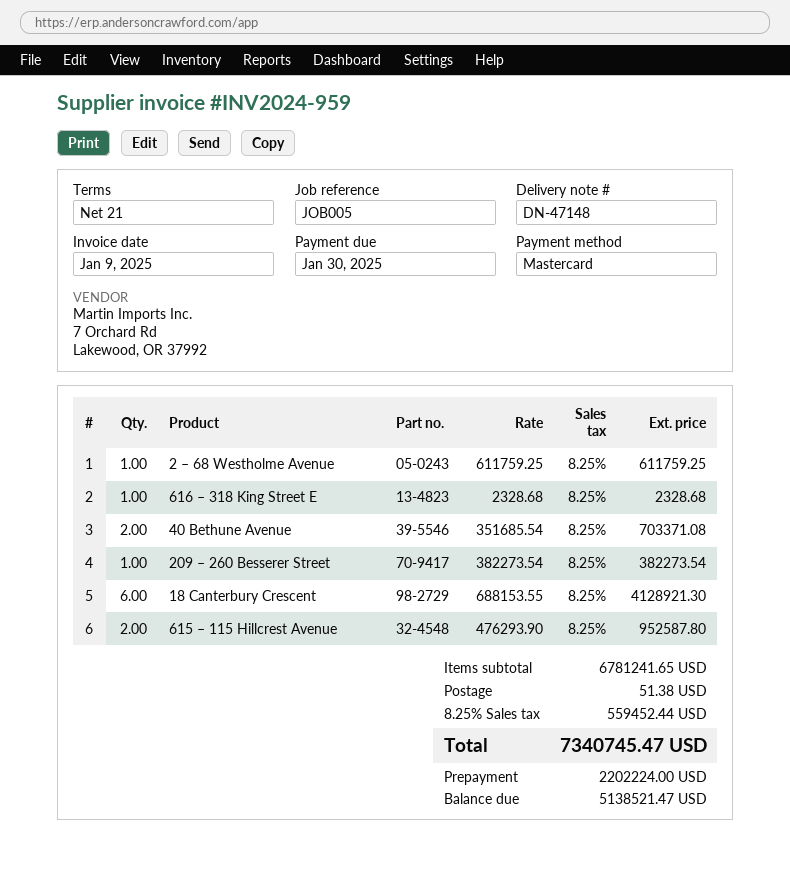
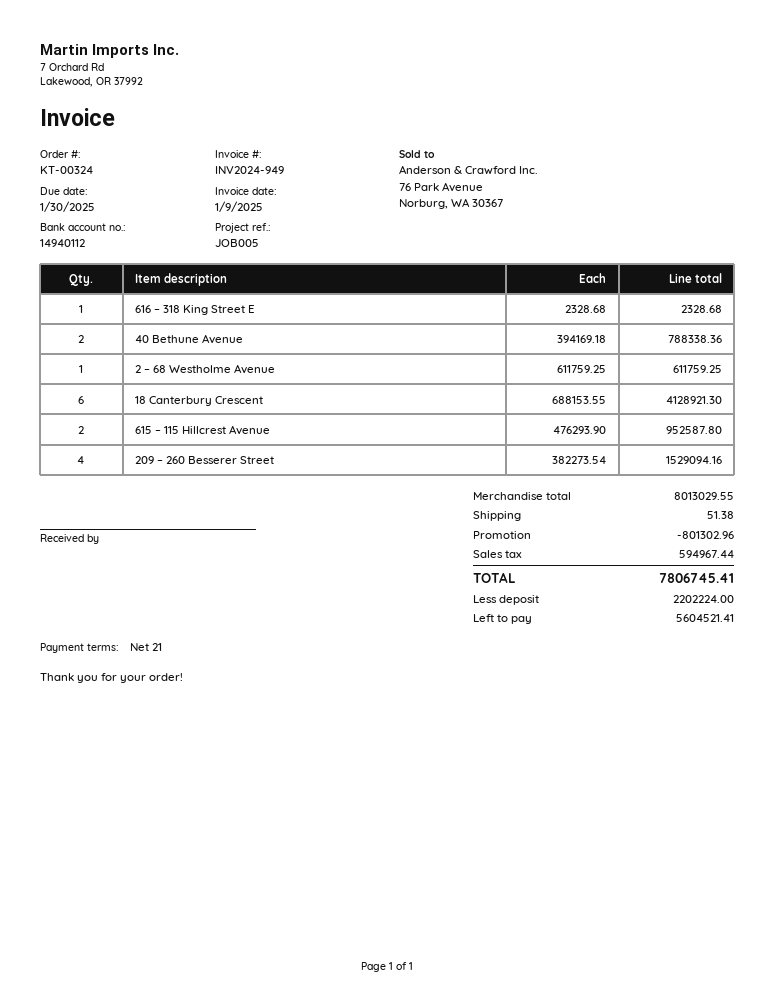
invoice number: INV2024-959 -> INV2024-949
40 Bethune Avenue: 2 x 351685.54 = 703371.08 -> 2 x 394169.18 = 788338.36
209 – 260 Besserer Street: 1 x 382273.54 = 382273.54 -> 4 x 382273.54 = 1529094.16
subtotal: 6781241.65 -> 8013029.55
discount: none -> 801302.96
tax: 559452.44 -> 594967.44
total: 7340745.47 -> 7806745.41
balance: 5138521.47 -> 5604521.41

